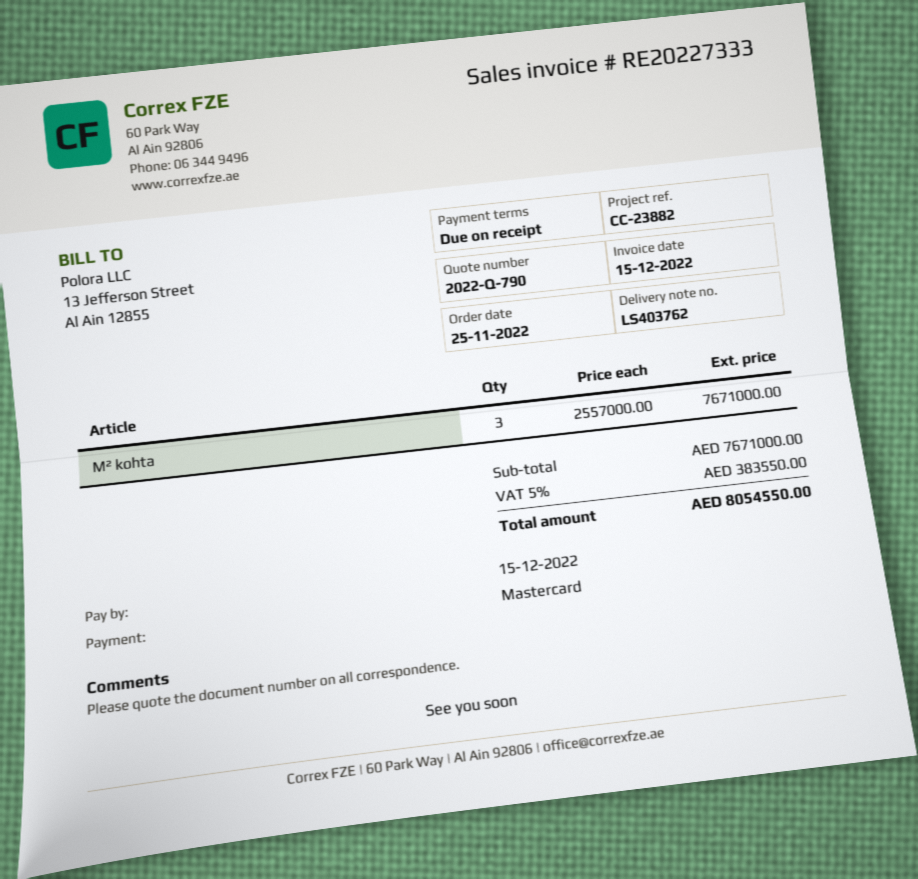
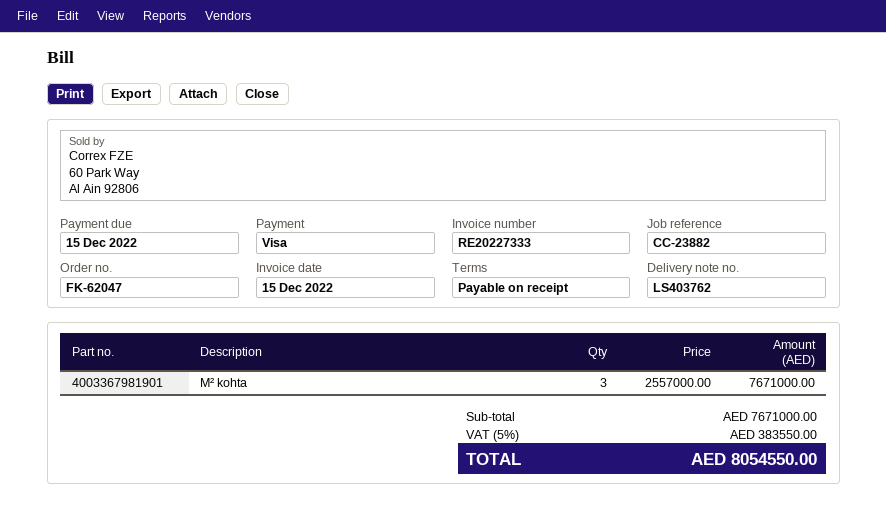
payment method: Mastercard -> Visa

